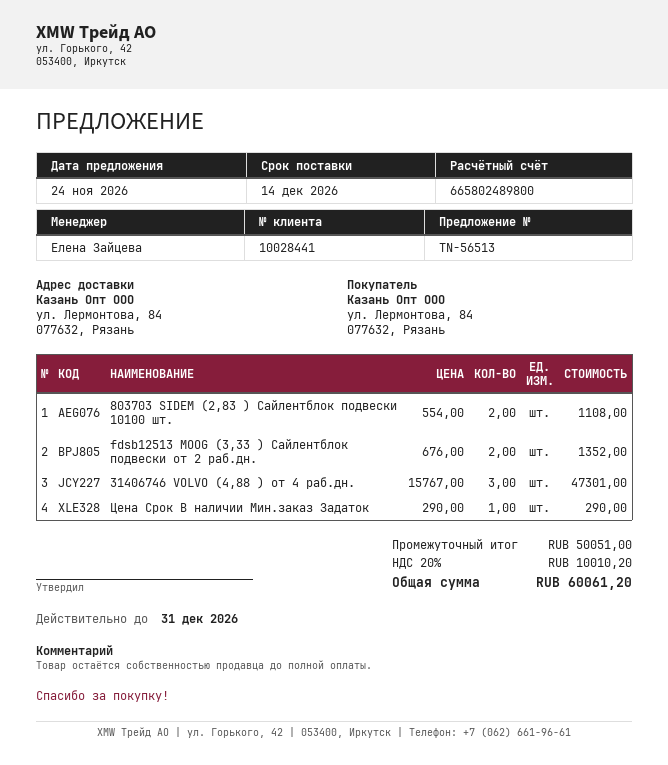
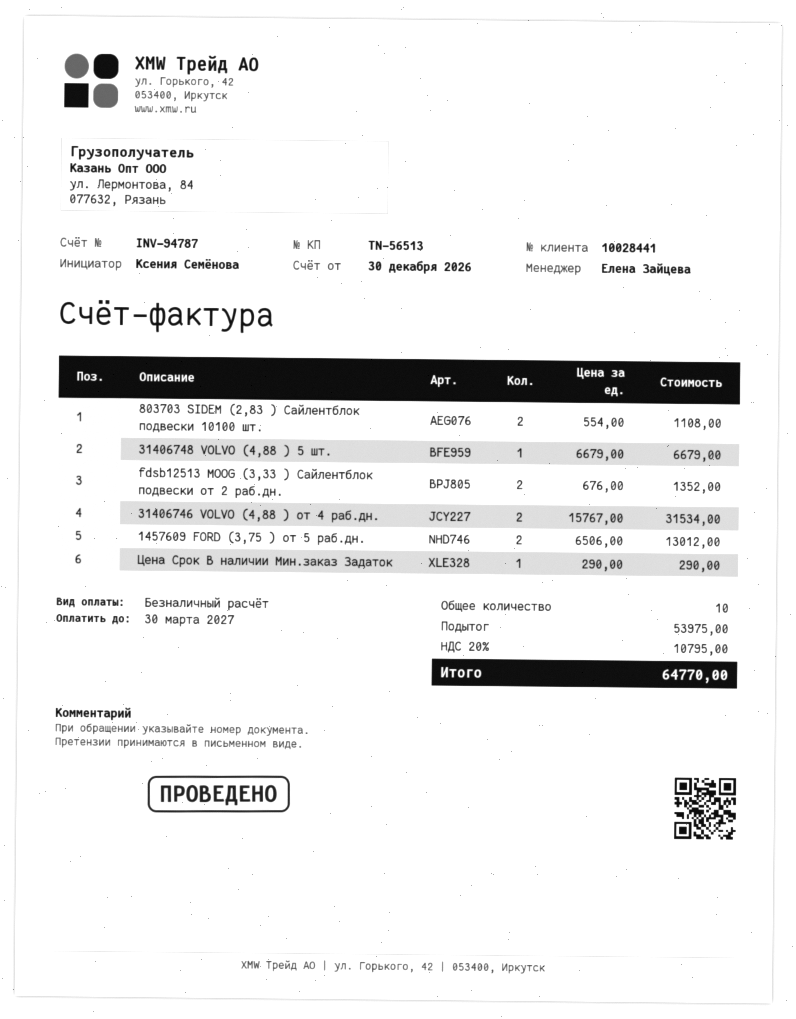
31406746 VOLVO (4,88 ) от 4 раб.дн.: 3 x 15767.00 = 47301.00 -> 2 x 15767.00 = 31534.00
31406748 VOLVO (4,88 ) 5 шт.: none -> 1 x 6679.00 = 6679.00
1457609 FORD (3,75 ) от 5 раб.дн.: none -> 2 x 6506.00 = 13012.00
subtotal: 50051.00 -> 53975.00
tax: 20% = 10010.20 -> 20% = 10795.00
total: 60061.20 -> 64770.00

